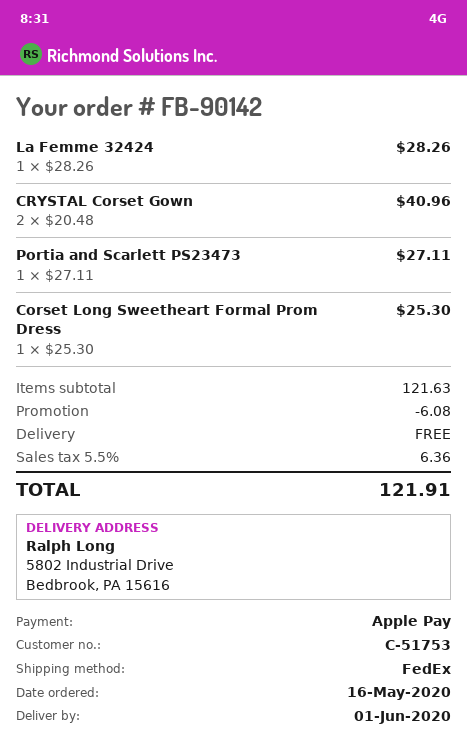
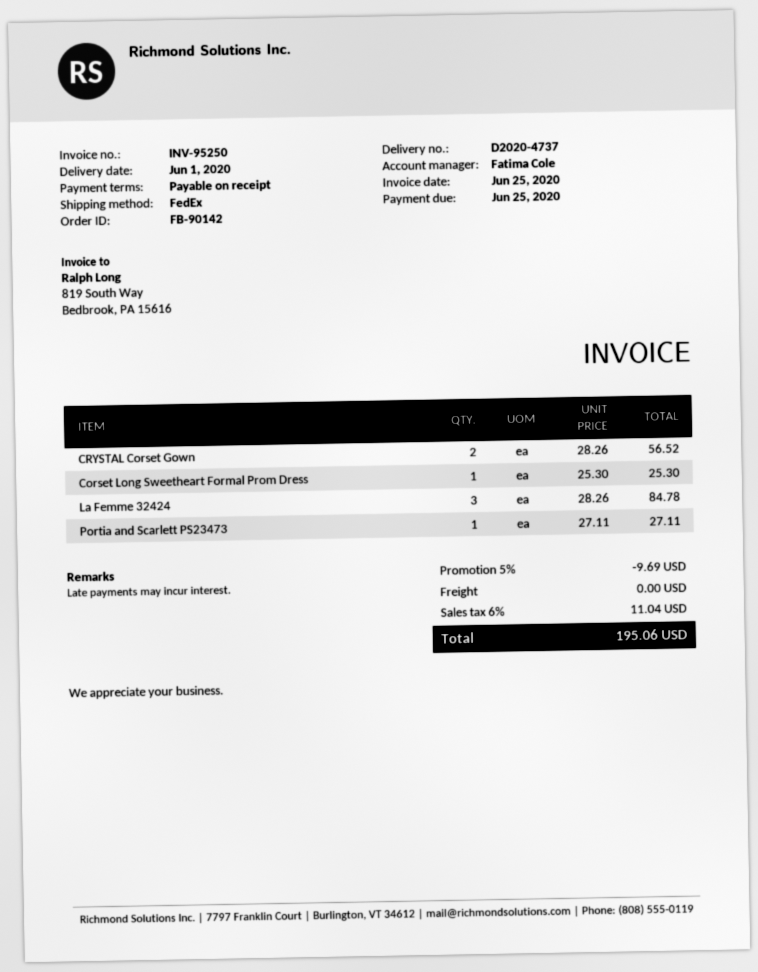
La Femme 32424: 1 x 28.26 = 28.26 -> 3 x 28.26 = 84.78
CRYSTAL Corset Gown: 2 x 20.48 = 40.96 -> 2 x 28.26 = 56.52
discount: 6.08 -> 9.69
tax: 5.5% = 6.36 -> 6% = 11.04
total: 121.91 -> 195.06

